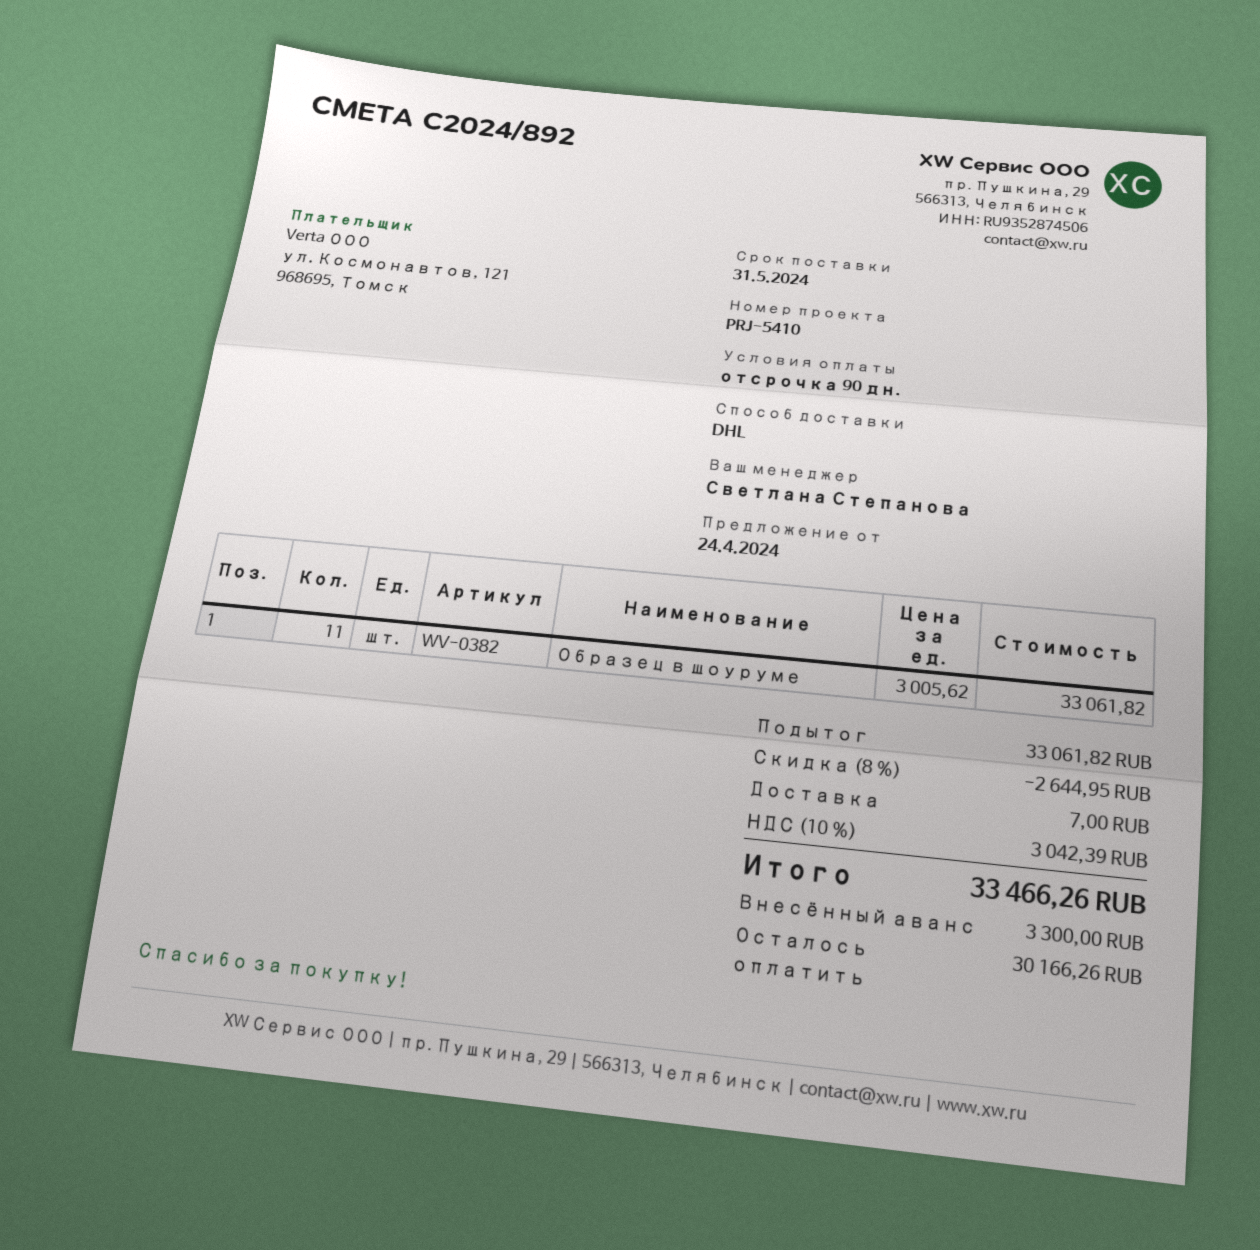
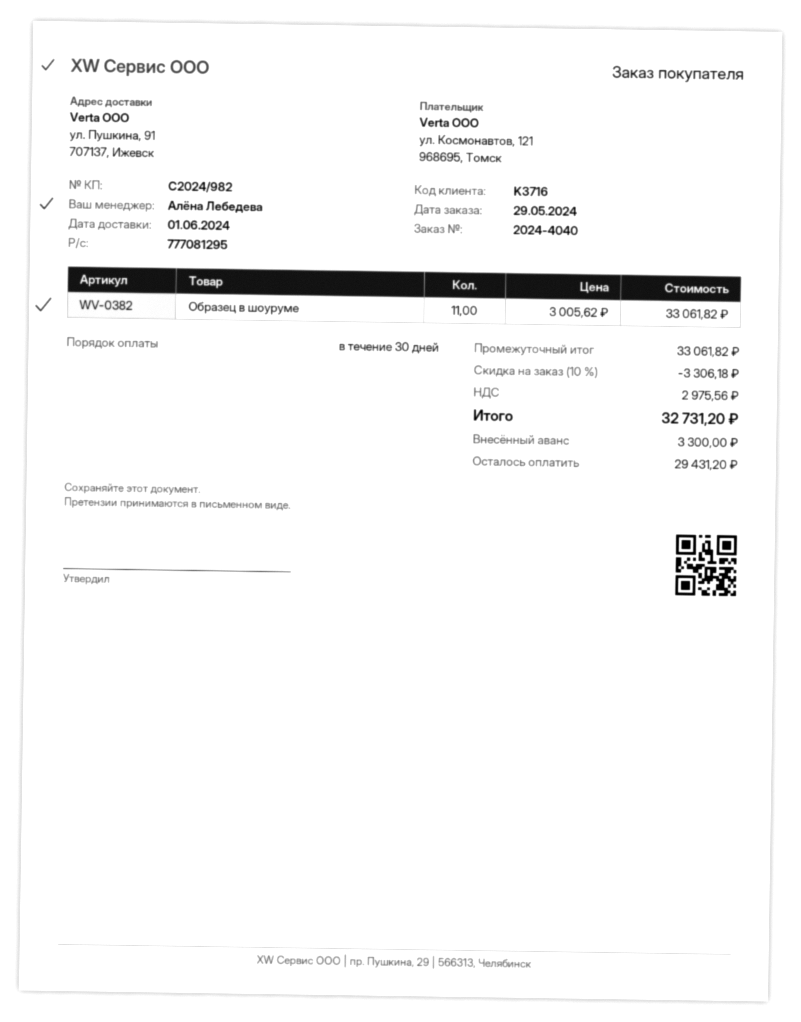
quote number: C2024/892 -> C2024/982
delivery date: 2024-05-31 -> 2024-06-01
payment terms: 90 days -> 30 days
sales rep: Светлана Степанова -> Алёна Лебедева
discount: 8% = 2644.95 -> 10% = 3306.18
shipping: 7.00 -> none
tax: 3042.39 -> 2975.56
total: 33466.26 -> 32731.20
balance: 30166.26 -> 29431.20

